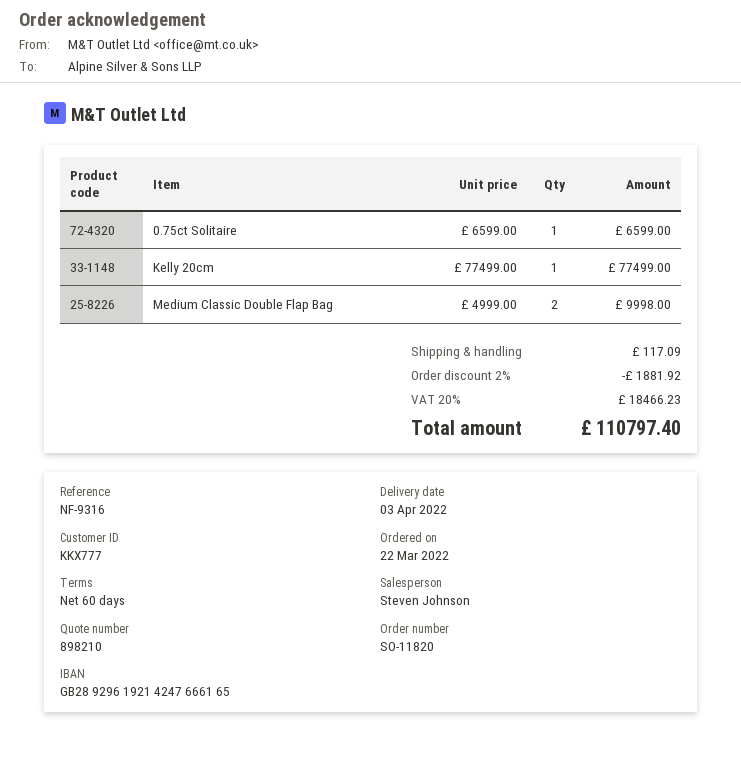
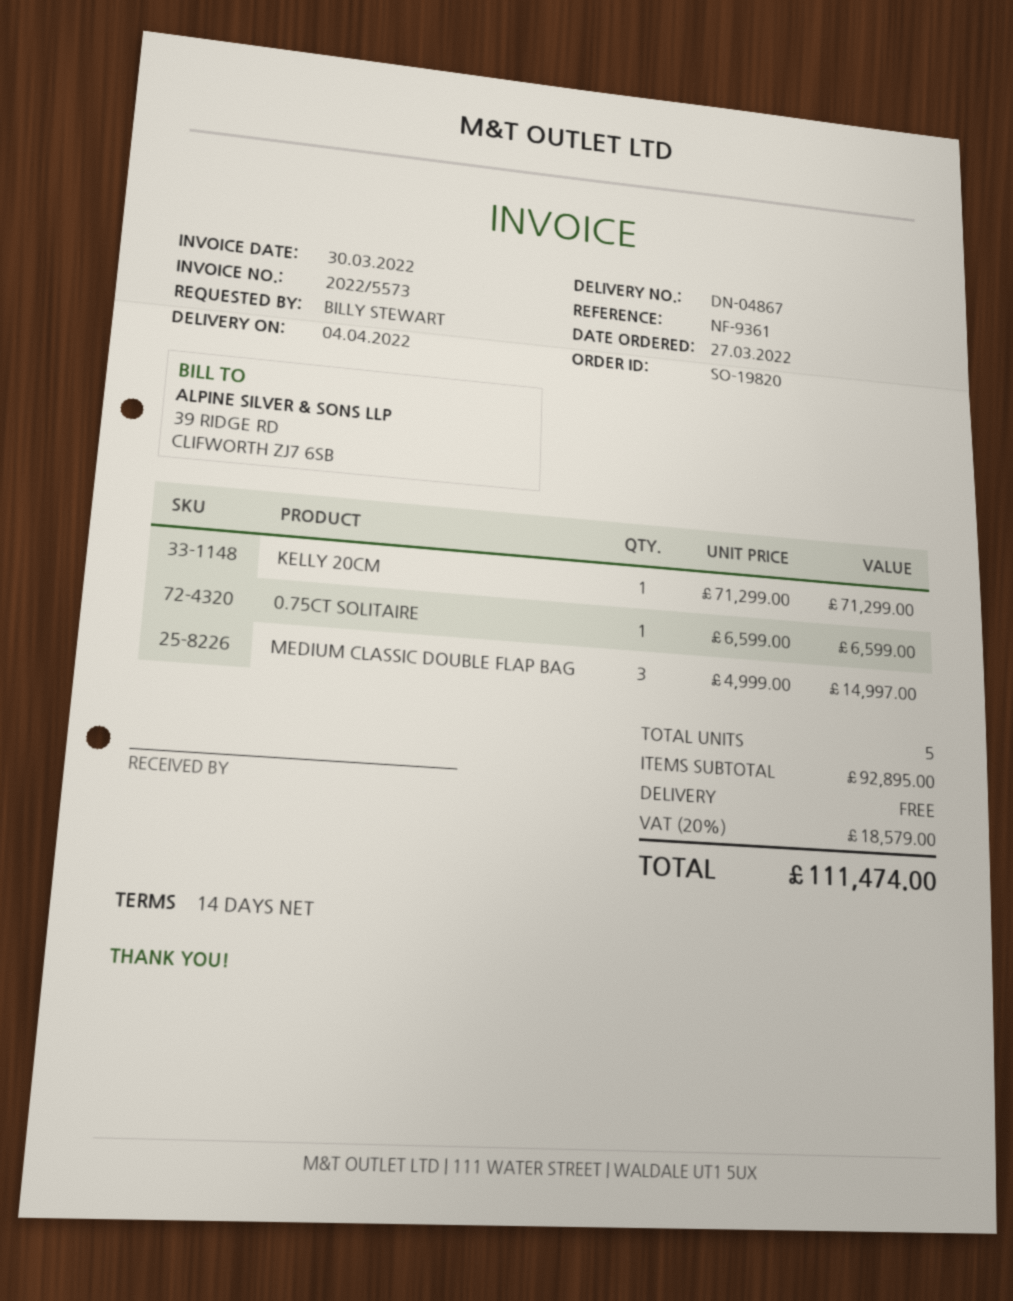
order number: SO-11820 -> SO-19820
order date: 2022-03-22 -> 2022-03-27
delivery date: 2022-04-03 -> 2022-04-04
payment terms: 60 days -> 14 days
reference: NF-9316 -> NF-9361
Kelly 20cm: 1 x 77499.00 = 77499.00 -> 1 x 71299.00 = 71299.00
Medium Classic Double Flap Bag: 2 x 4999.00 = 9998.00 -> 3 x 4999.00 = 14997.00
discount: 2% = 1881.92 -> none
shipping: 117.09 -> 0.00
tax: 20% = 18466.23 -> 20% = 18579.00
total: 110797.40 -> 111474.00

